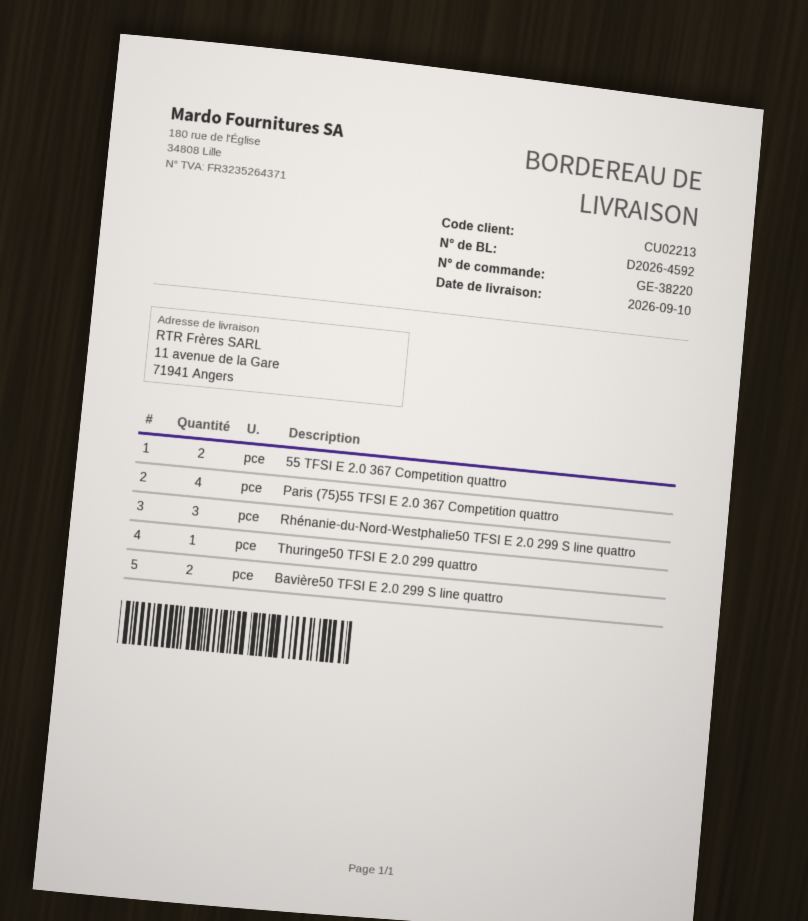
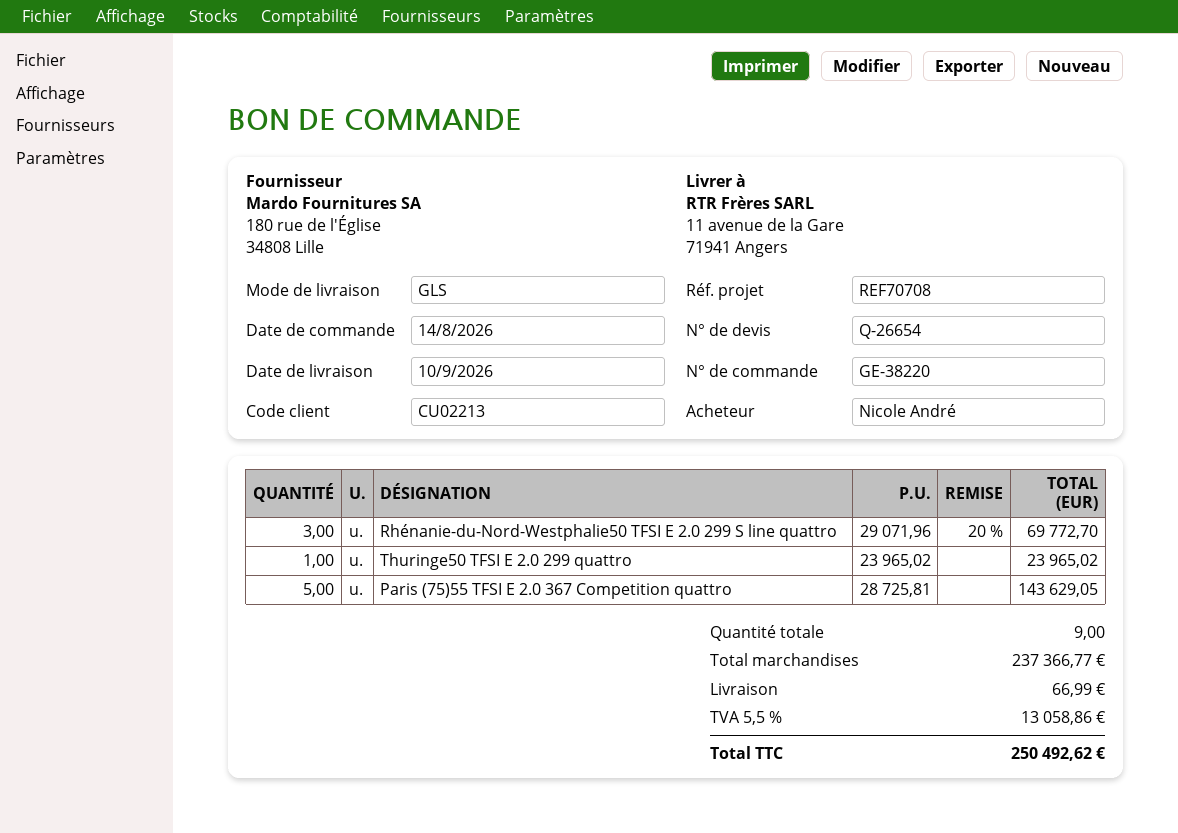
55 TFSI E 2.0 367 Competition quattro: 2 -> none
Paris (75)55 TFSI E 2.0 367 Competition quattro: 4 -> 5
Bavière50 TFSI E 2.0 299 S line quattro: 2 -> none

